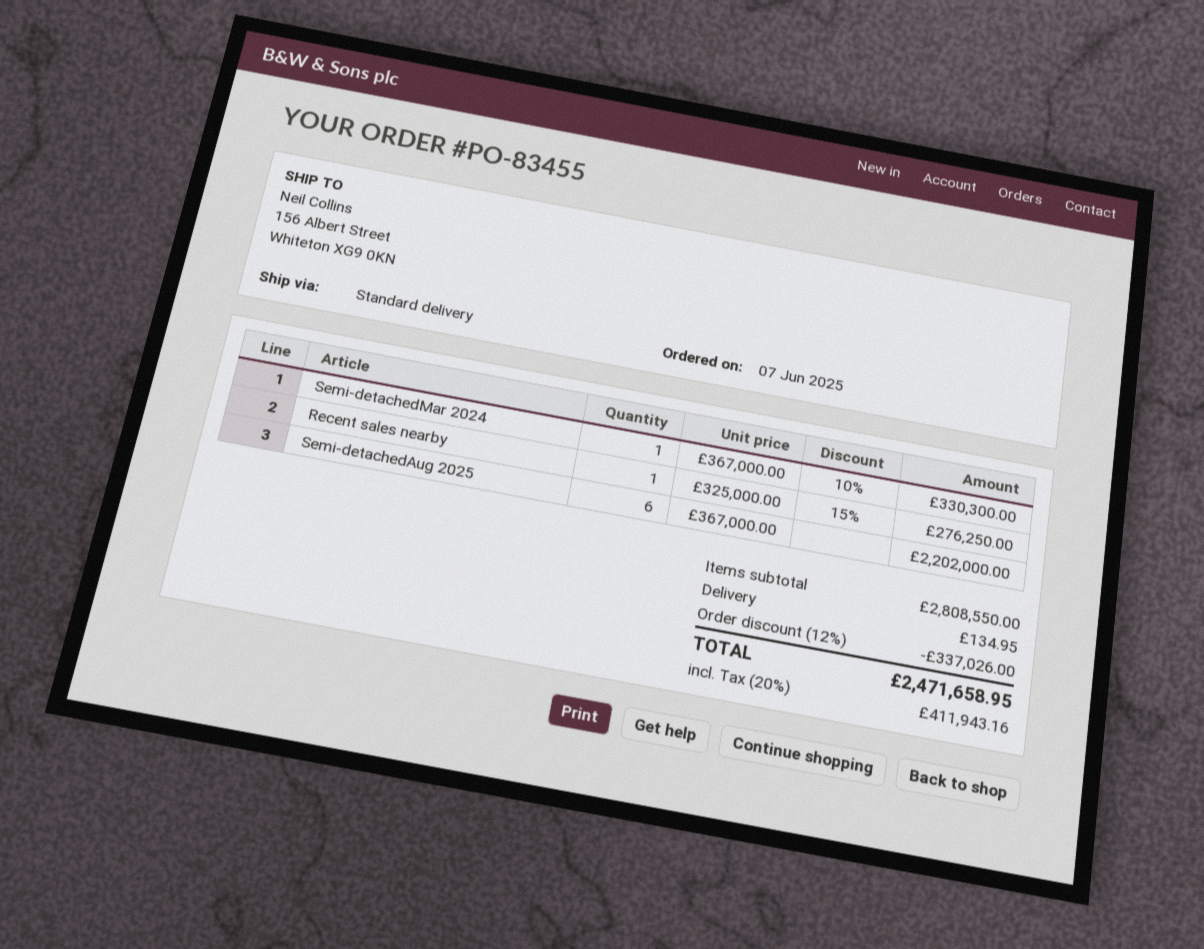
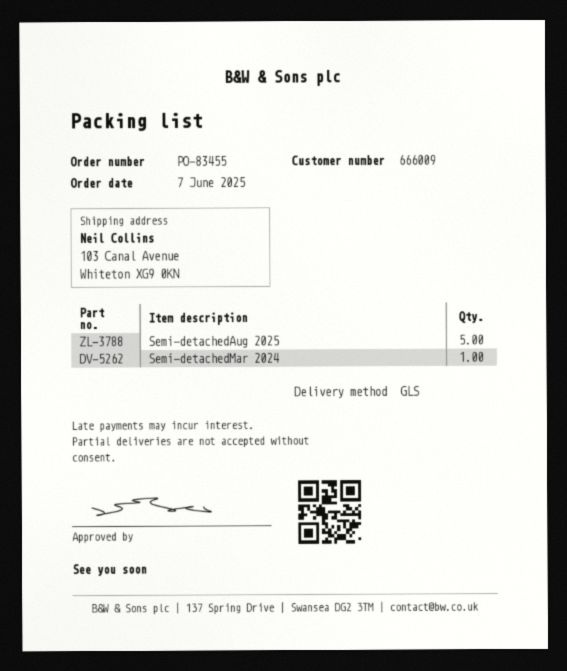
shipping method: standard -> GLS
ship to: 156 Albert Street, Whiteton XG9 0KN -> 103 Canal Avenue, Whiteton XG9 0KN
Recent sales nearby: 1 -> none
Semi-detachedAug 2025: 6 -> 5

